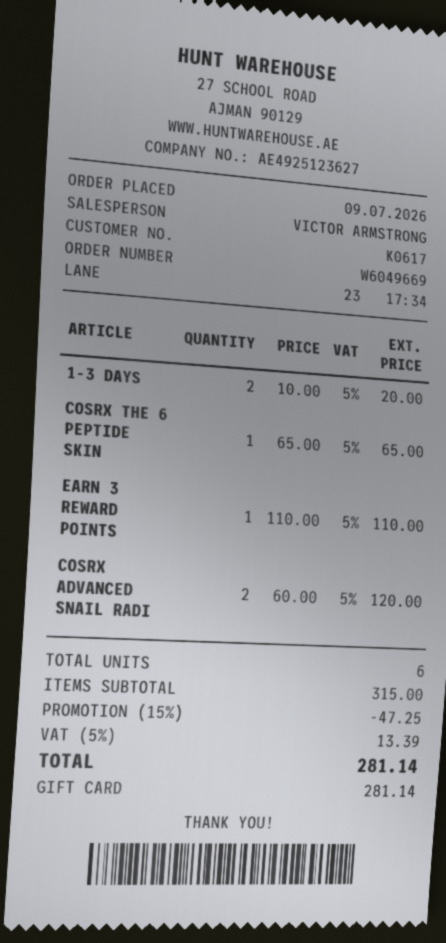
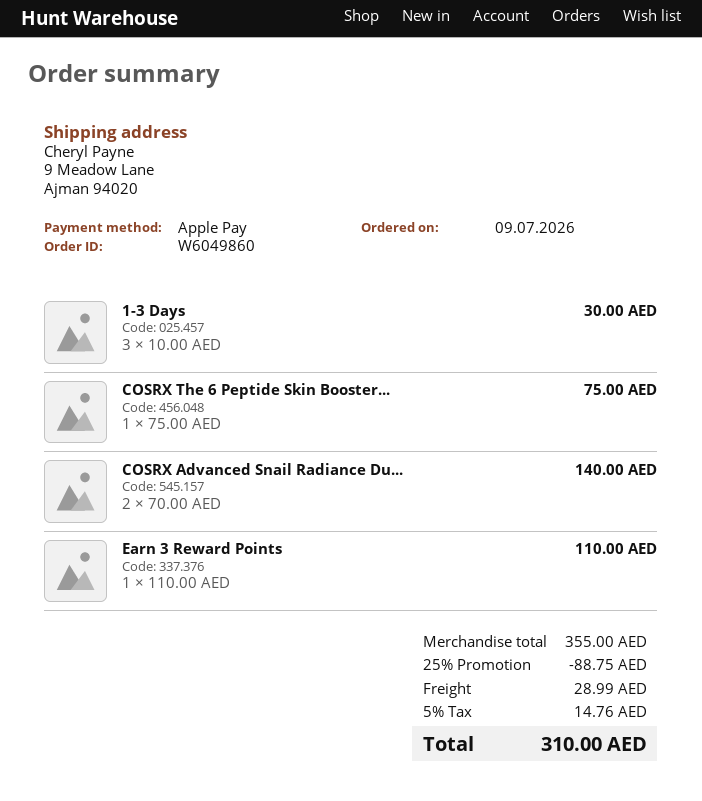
order number: W6049669 -> W6049860
payment method: gift card -> Apple Pay
1-3 DAYS: 2 x 10.00 = 20.00 -> 3 x 10.00 = 30.00
COSRX THE 6 PEPTIDE SKIN: 1 x 65.00 = 65.00 -> 1 x 75.00 = 75.00
COSRX ADVANCED SNAIL RADI: 2 x 60.00 = 120.00 -> 2 x 70.00 = 140.00
subtotal: 315.00 -> 355.00
discount: 15% = 47.25 -> 25% = 88.75
shipping: none -> 28.99
tax: 5% = 13.39 -> 5% = 14.76
total: 281.14 -> 310.00

